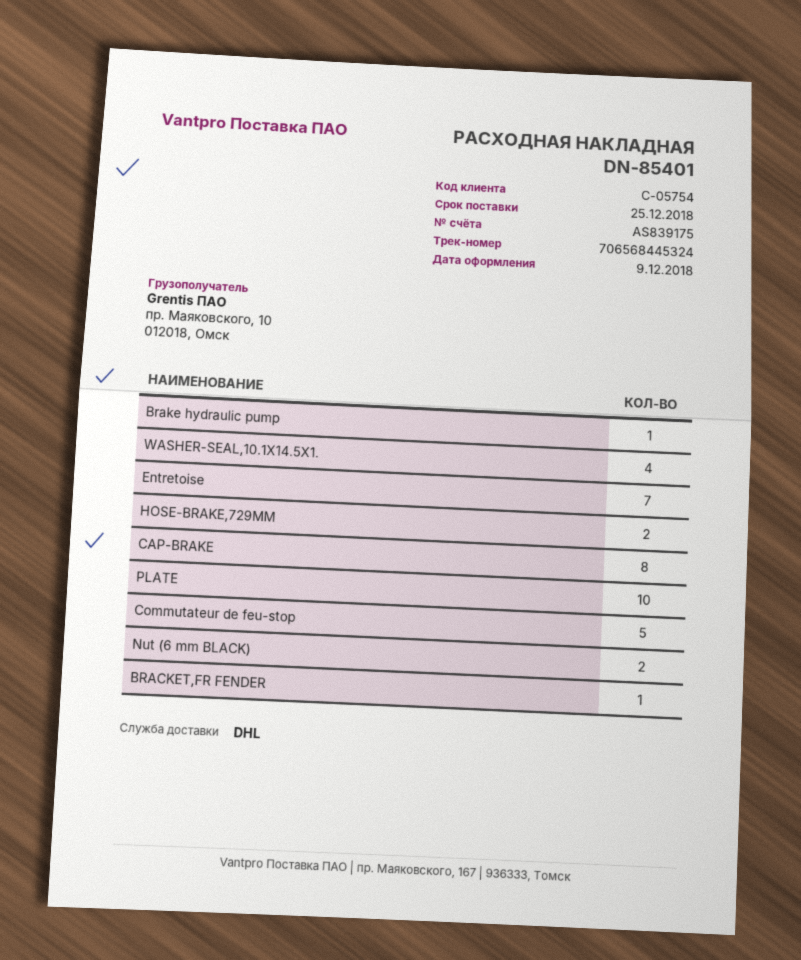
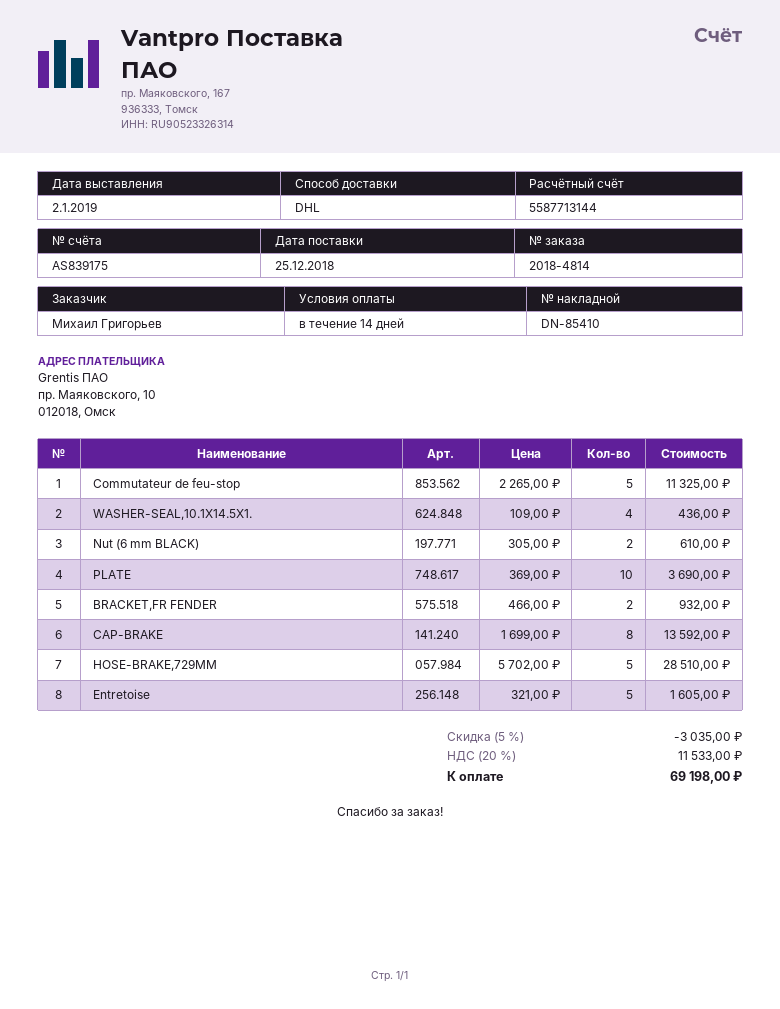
delivery note number: DN-85401 -> DN-85410
Brake hydraulic pump: 1 -> none
Entretoise: 7 -> 5
HOSE-BRAKE,729MM: 2 -> 5
BRACKET,FR FENDER: 1 -> 2

